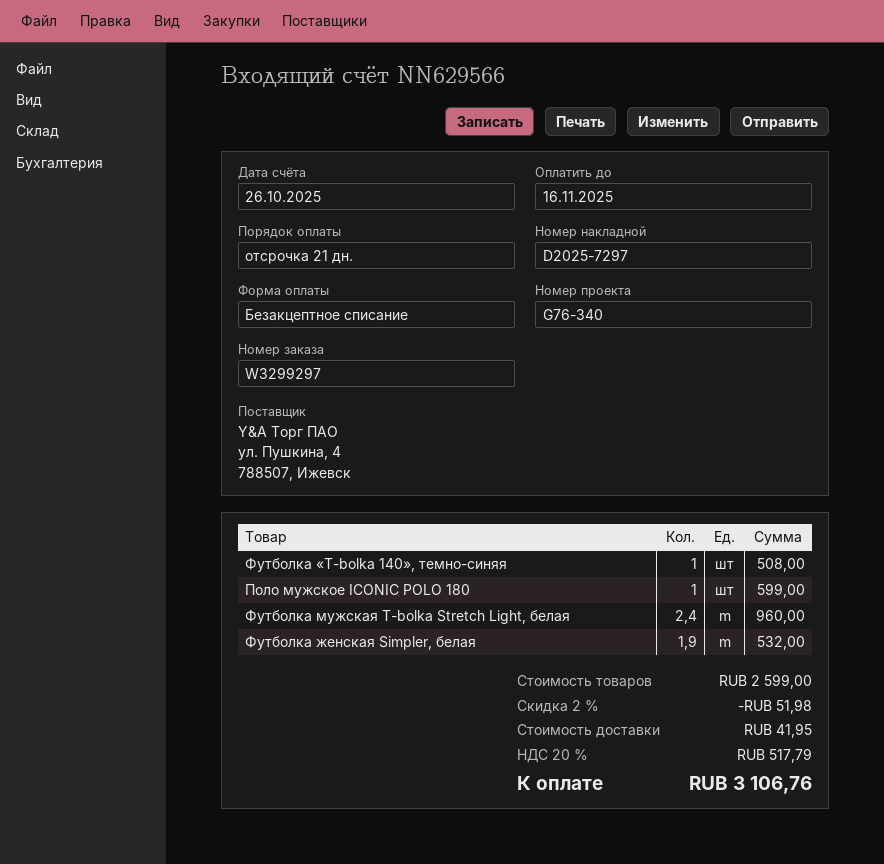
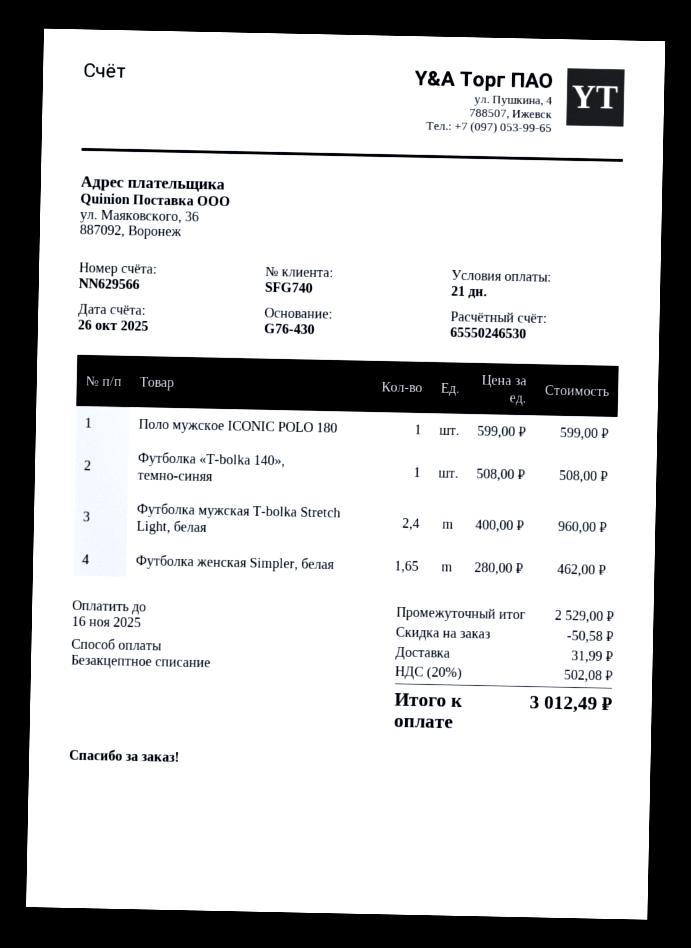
reference: G76-340 -> G76-430
Футболка женская Simpler, белая: 1.9 for 532.00 -> 1.65 for 462.00
subtotal: 2599.00 -> 2529.00
discount: 51.98 -> 50.58
shipping: 41.95 -> 31.99
tax: 20% = 517.79 -> 20% = 502.08
total: 3106.76 -> 3012.49

